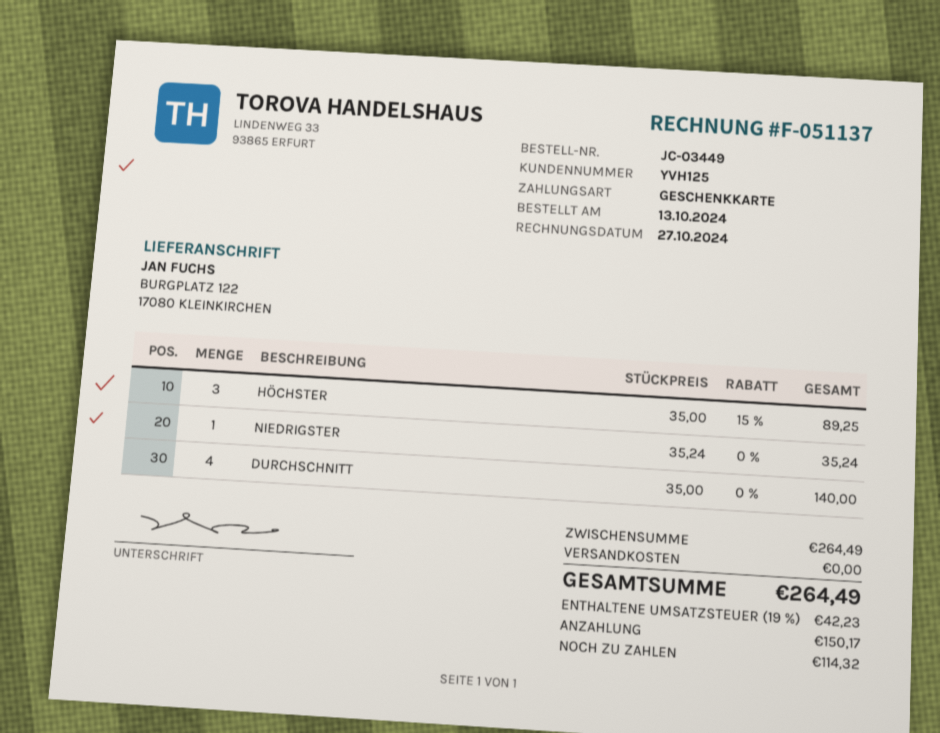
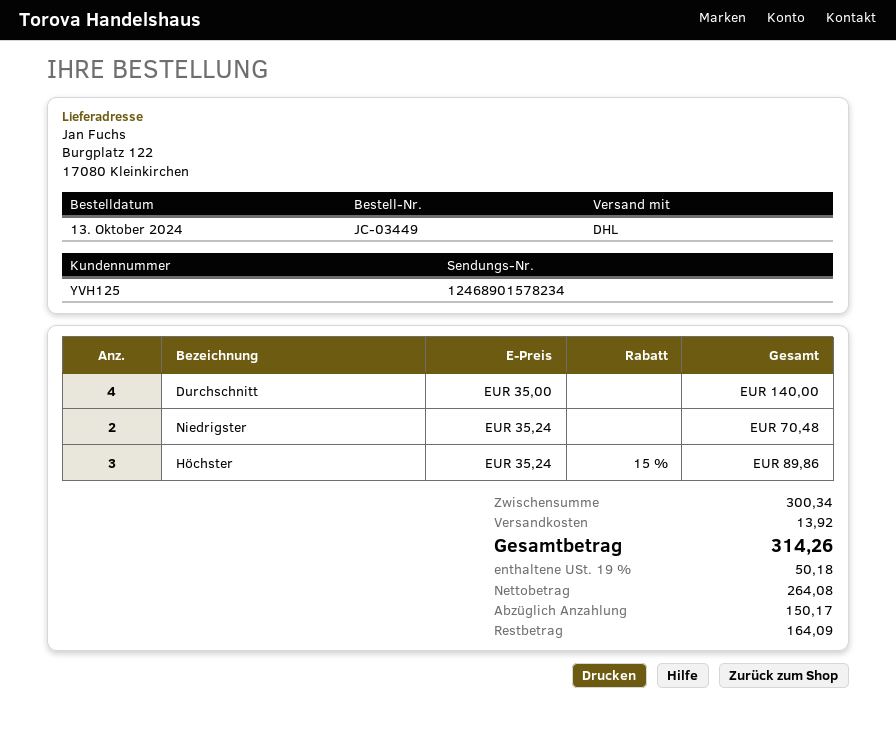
HÖCHSTER: 3 x 35.00 - 15% = 89.25 -> 3 x 35.24 - 15% = 89.86
NIEDRIGSTER: 1 x 35.24 = 35.24 -> 2 x 35.24 = 70.48
subtotal: 264.49 -> 300.34
shipping: 0.00 -> 13.92
tax: 19% = 42.23 -> 19% = 50.18
total: 264.49 -> 314.26
balance: 114.32 -> 164.09

